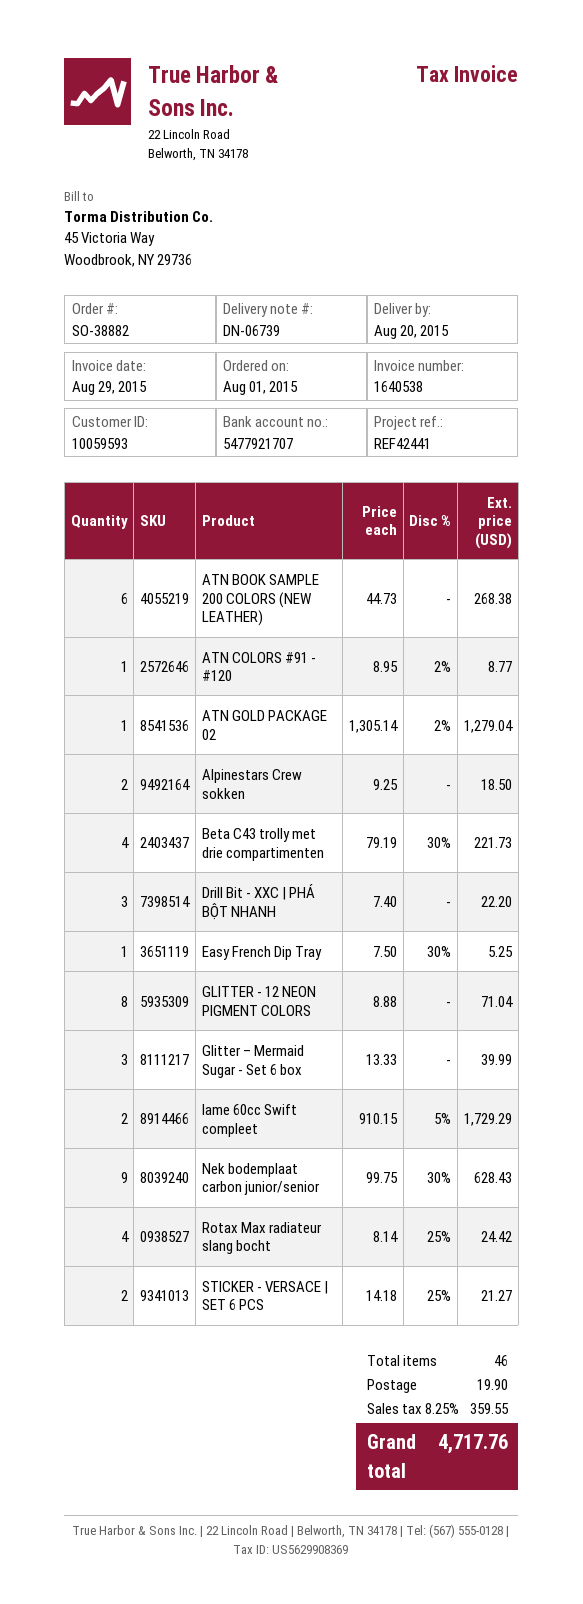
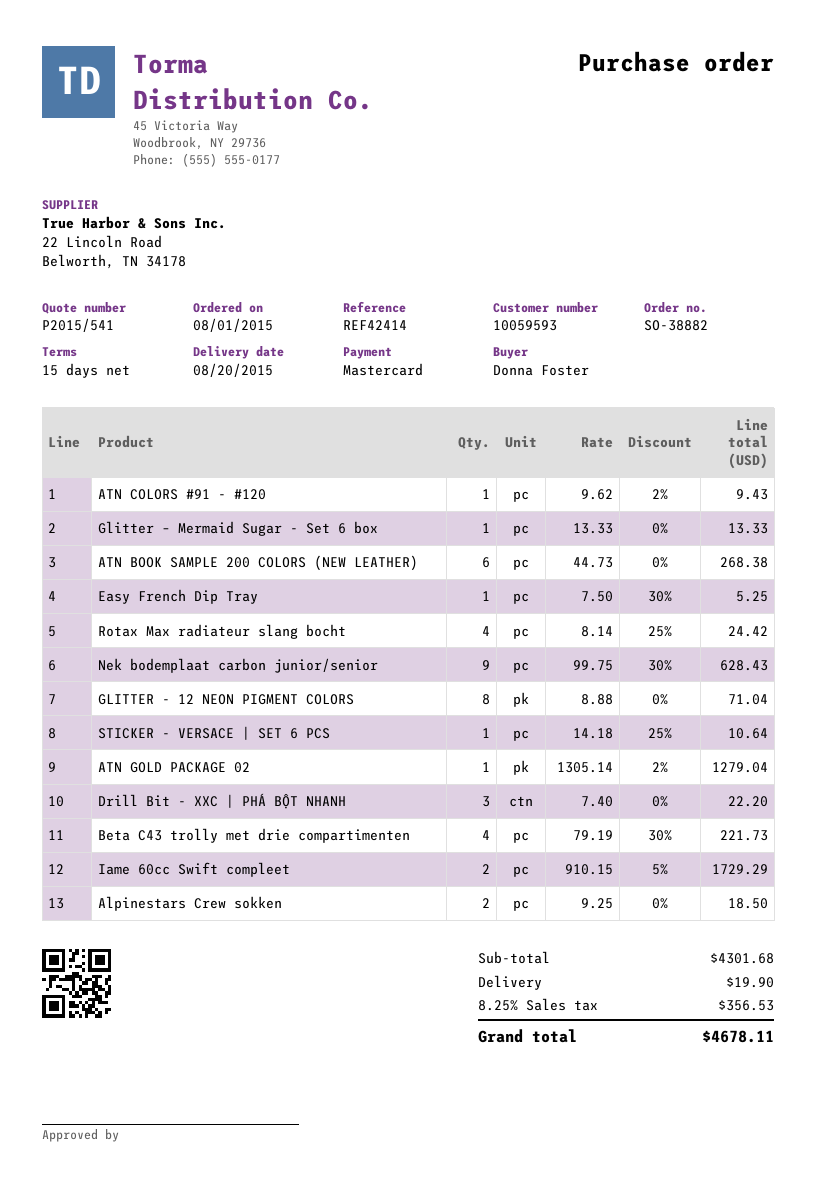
reference: REF42441 -> REF42414
ATN COLORS #91 - #120: 1 x 8.95 - 2% = 8.77 -> 1 x 9.62 - 2% = 9.43
Glitter – Mermaid Sugar - Set 6 box: 3 x 13.33 = 39.99 -> 1 x 13.33 = 13.33
STICKER - VERSACE | SET 6 PCS: 2 x 14.18 - 25% = 21.27 -> 1 x 14.18 - 25% = 10.64
tax: 8.25% = 359.55 -> 8.25% = 356.53
total: 4717.76 -> 4678.11

